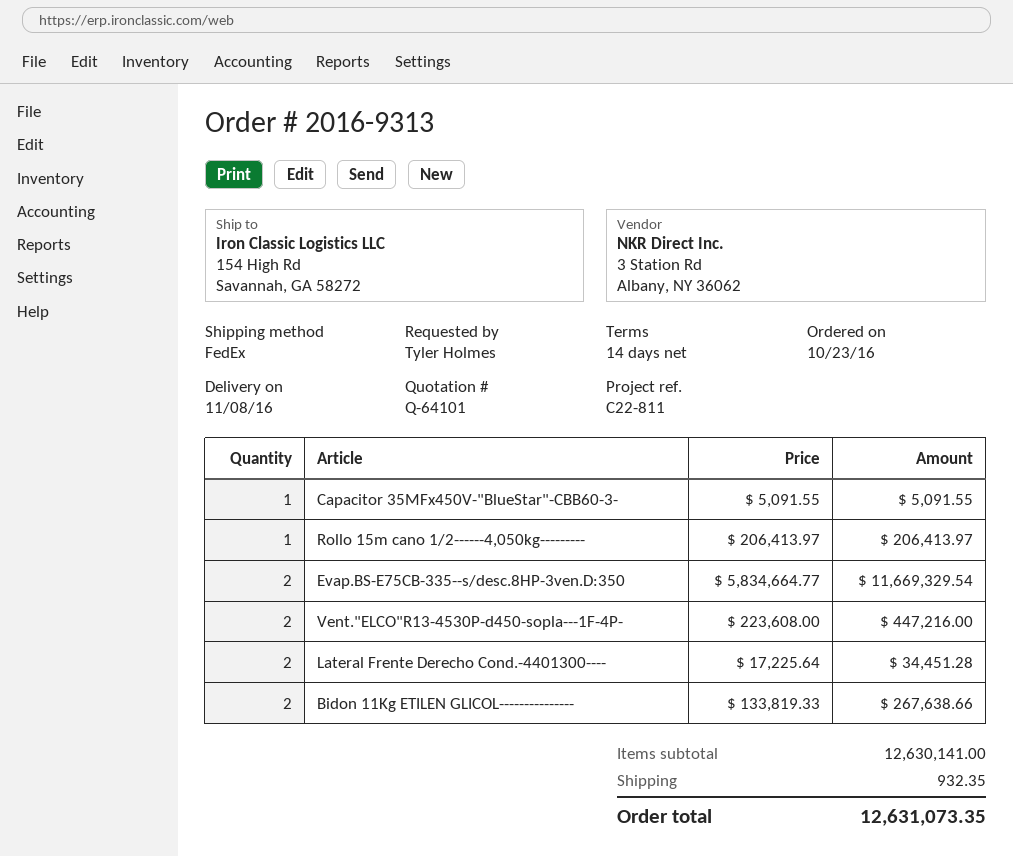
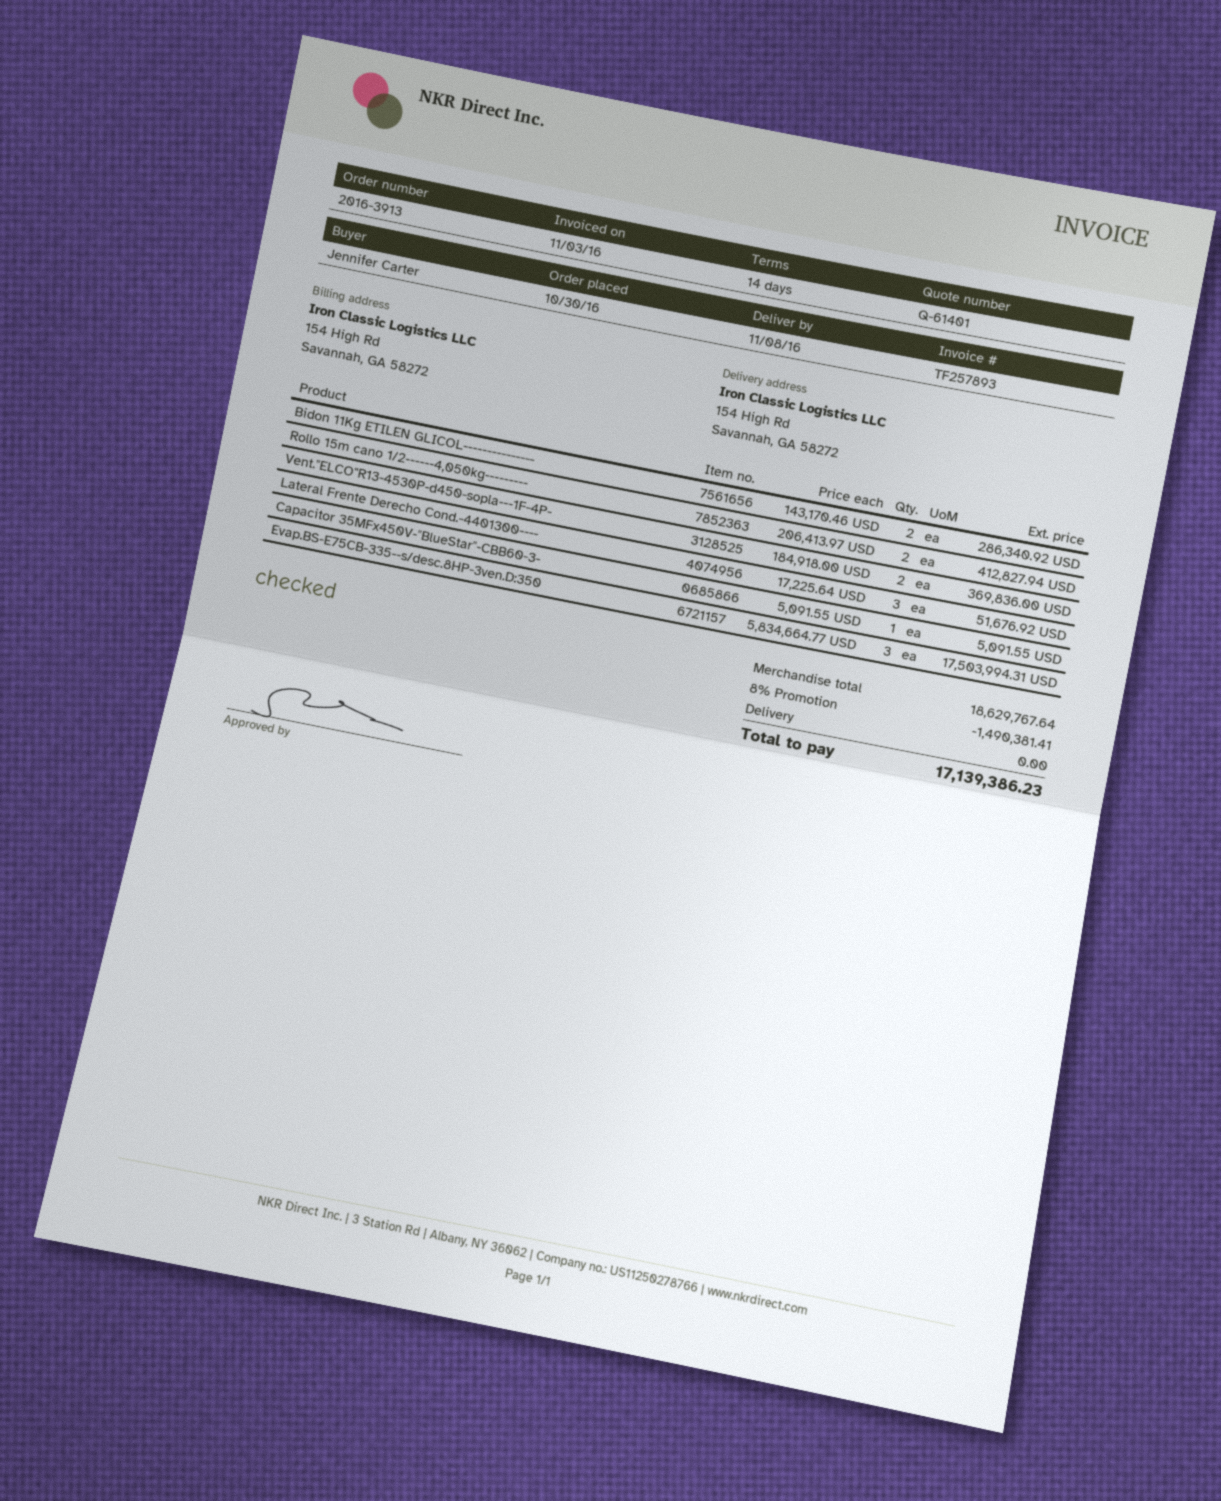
quote number: Q-64101 -> Q-61401
order number: 2016-9313 -> 2016-3913
order date: 2016-10-23 -> 2016-10-30
ordered by: Tyler Holmes -> Jennifer Carter
Rollo 15m cano 1/2------4,050kg---------: 1 x 206413.97 = 206413.97 -> 2 x 206413.97 = 412827.94
Evap.BS-E75CB-335--s/desc.8HP-3ven.D:350: 2 x 5834664.77 = 11669329.54 -> 3 x 5834664.77 = 17503994.31
Vent."ELCO"R13-4530P-d450-sopla---1F-4P-: 2 x 223608.00 = 447216.00 -> 2 x 184918.00 = 369836.00
Lateral Frente Derecho Cond.-4401300----: 2 x 17225.64 = 34451.28 -> 3 x 17225.64 = 51676.92
Bidon 11Kg ETILEN GLICOL---------------: 2 x 133819.33 = 267638.66 -> 2 x 143170.46 = 286340.92
subtotal: 12630141.00 -> 18629767.64
discount: none -> 8% = 1490381.41
shipping: 932.35 -> 0.00
total: 12631073.35 -> 17139386.23

